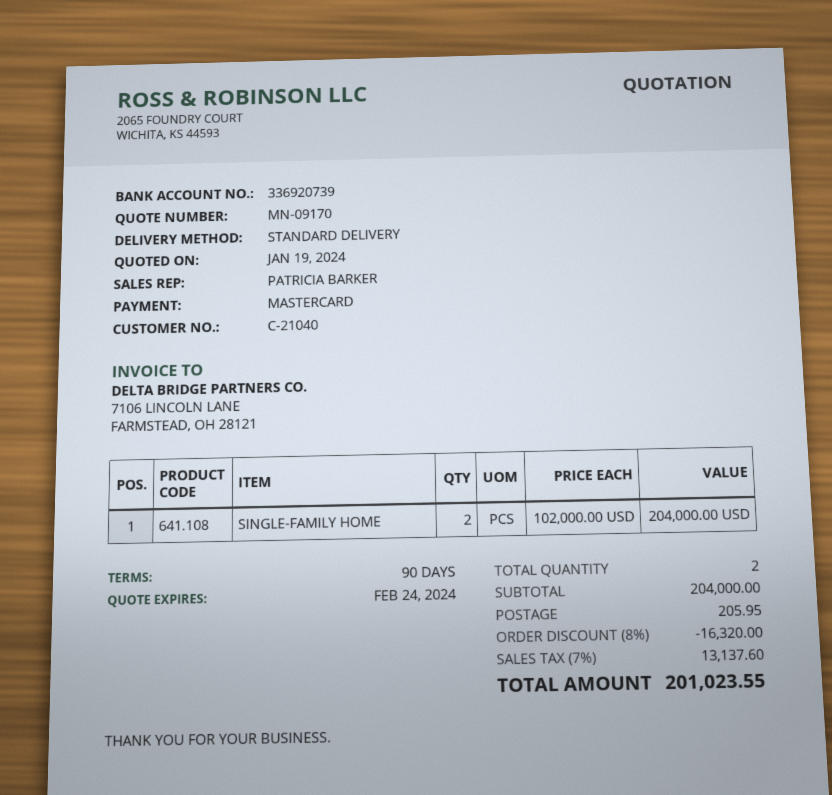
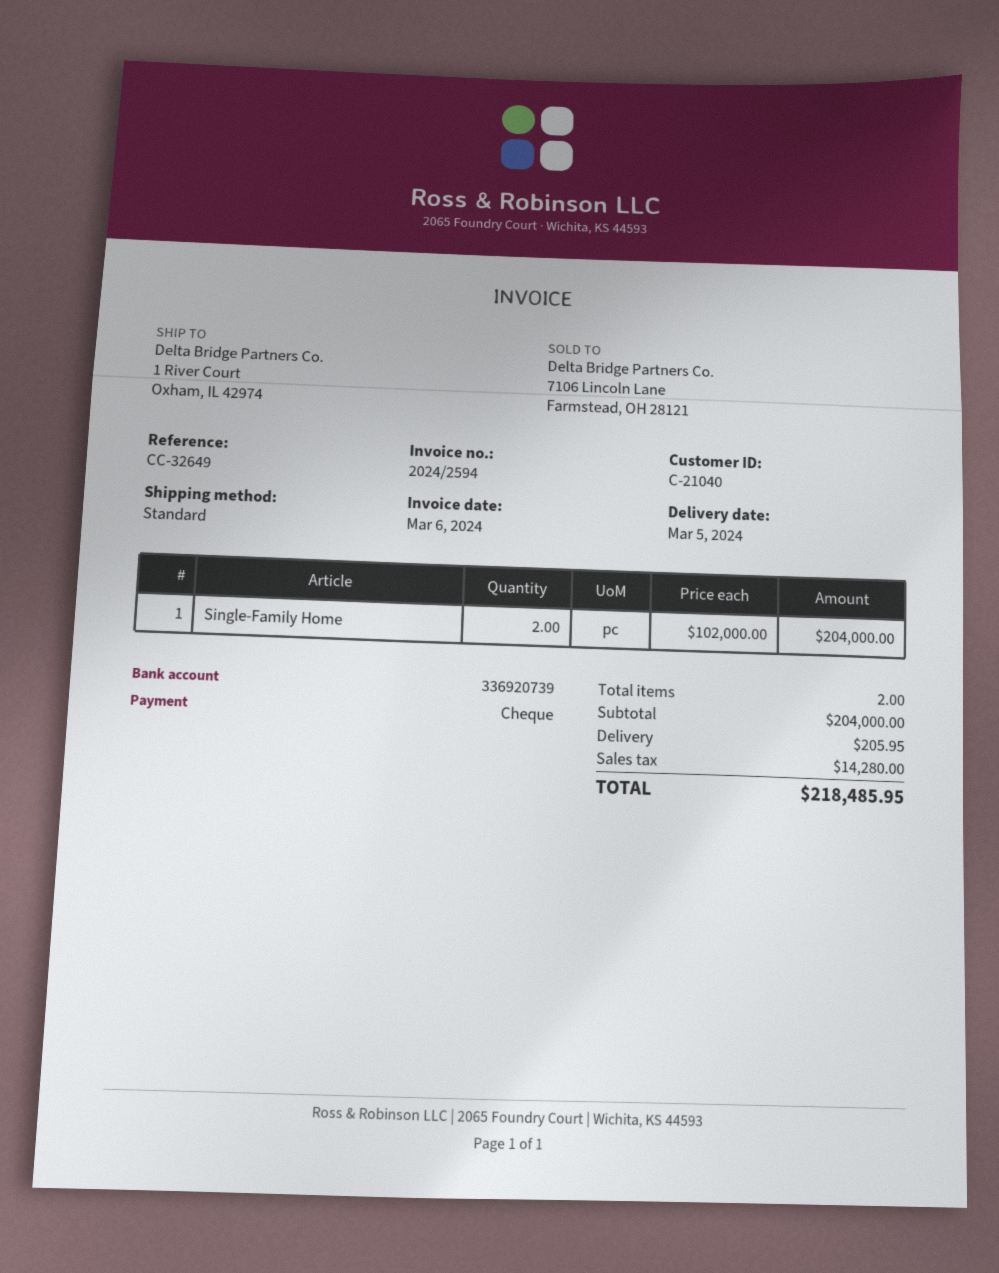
payment method: Mastercard -> cheque
discount: 8% = 16320.00 -> none
tax: 13137.60 -> 14280.00
total: 201023.55 -> 218485.95

